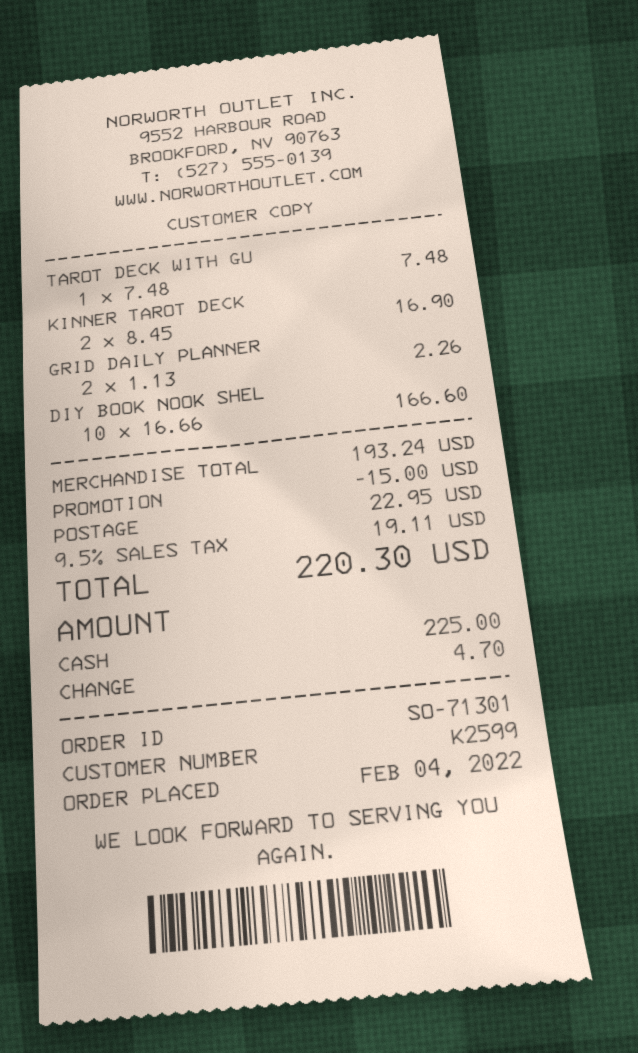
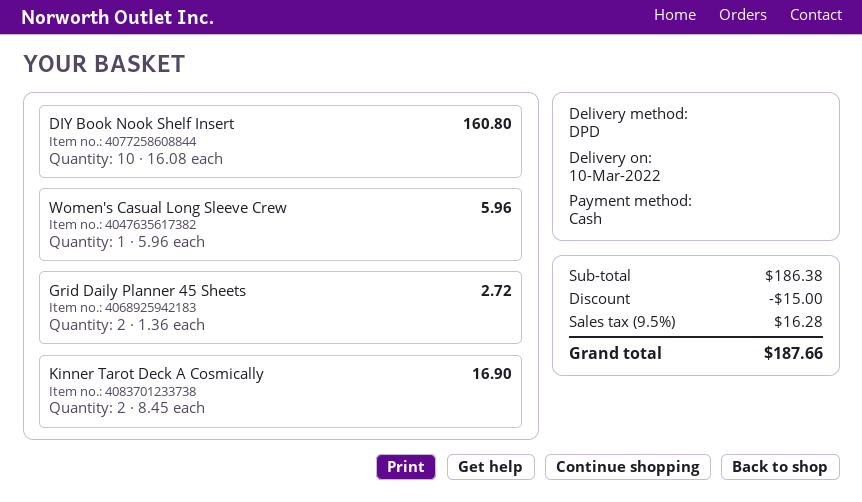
TAROT DECK WITH GU: 1 x 7.48 = 7.48 -> none
GRID DAILY PLANNER: 2 x 1.13 = 2.26 -> 2 x 1.36 = 2.72
DIY BOOK NOOK SHEL: 10 x 16.66 = 166.60 -> 10 x 16.08 = 160.80
Women's Casual Long Sleeve Crew: none -> 1 x 5.96 = 5.96
subtotal: 193.24 -> 186.38
shipping: 22.95 -> none
tax: 9.5% = 19.11 -> 9.5% = 16.28
total: 220.30 -> 187.66

